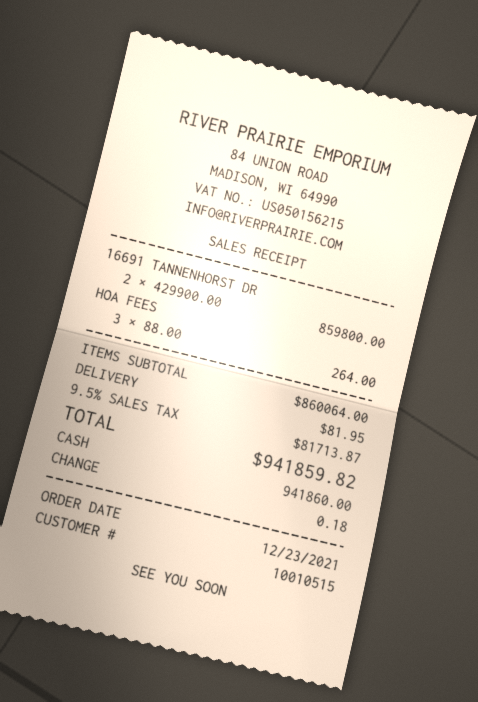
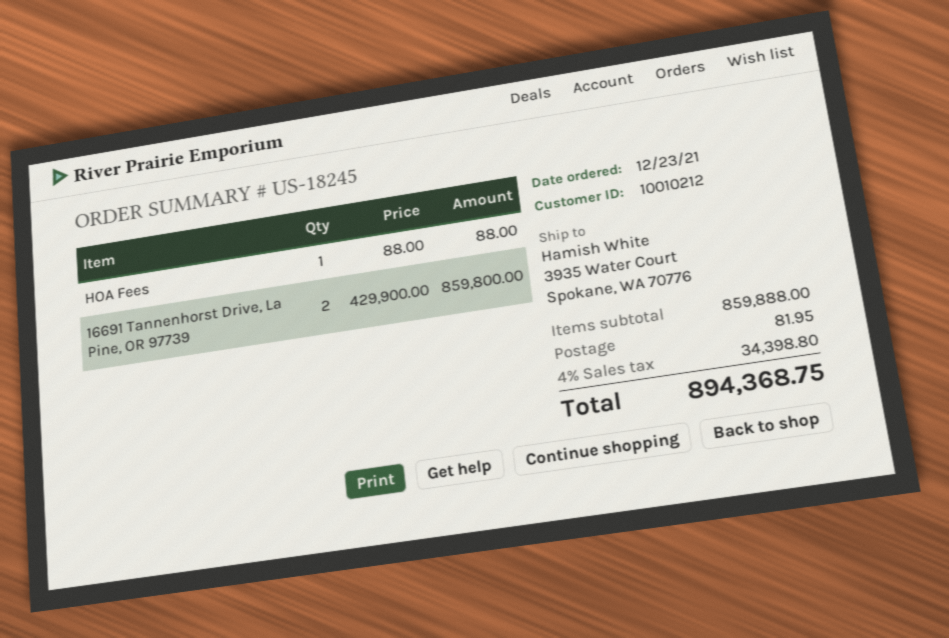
customer number: 10010515 -> 10010212
HOA FEES: 3 x 88.00 = 264.00 -> 1 x 88.00 = 88.00
subtotal: 860064.00 -> 859888.00
tax: 9.5% = 81713.87 -> 4% = 34398.80
total: 941859.82 -> 894368.75

